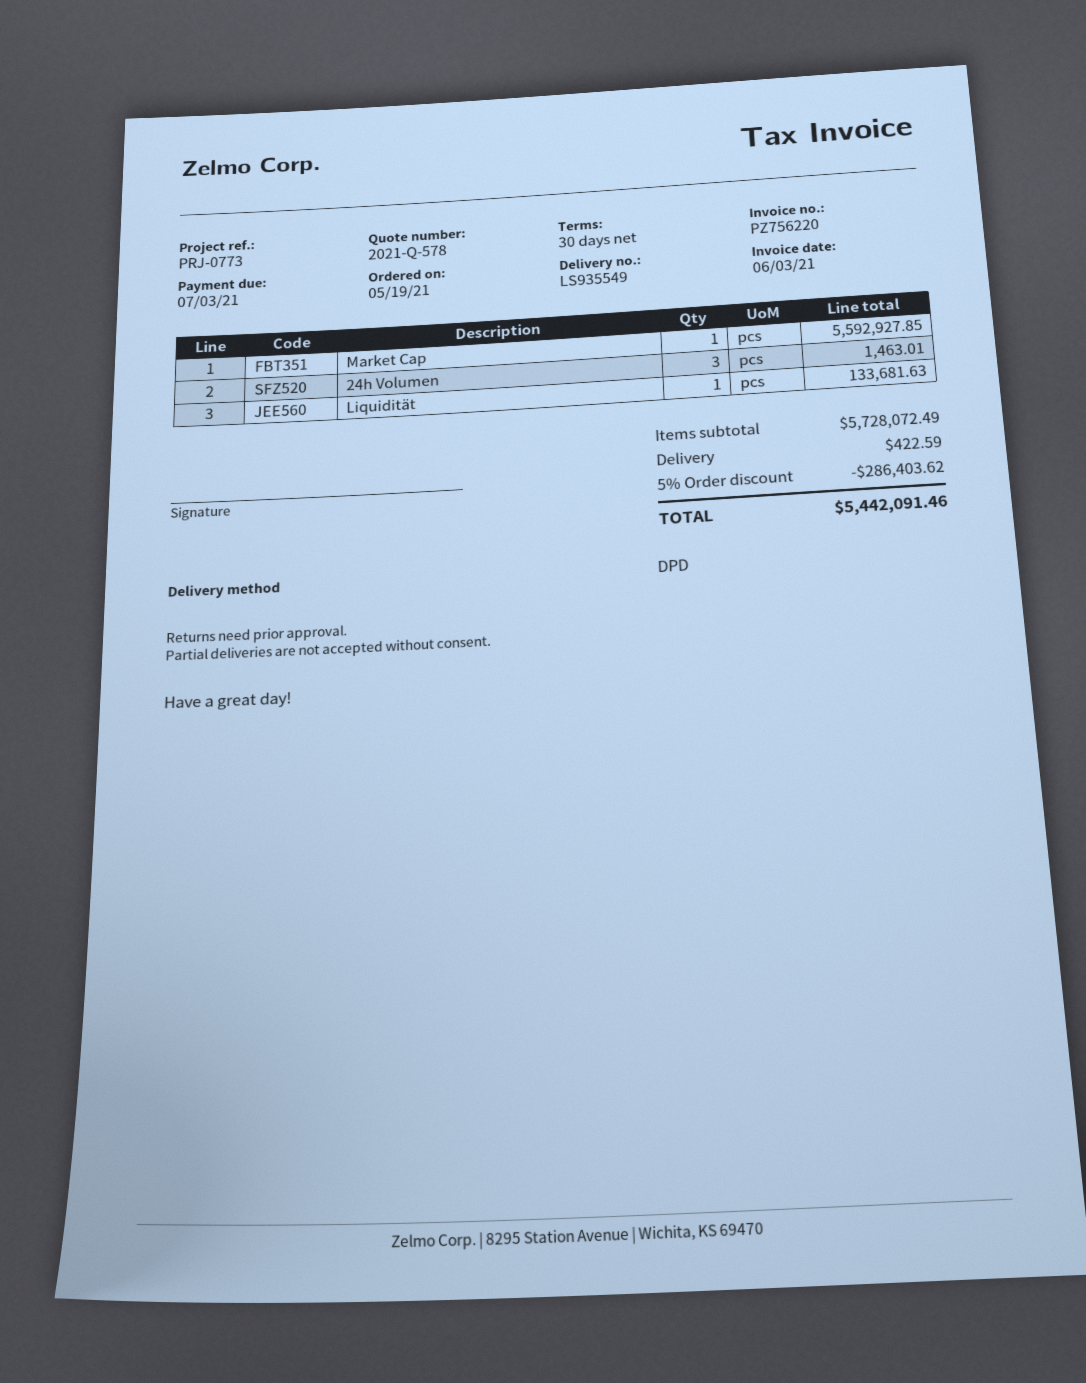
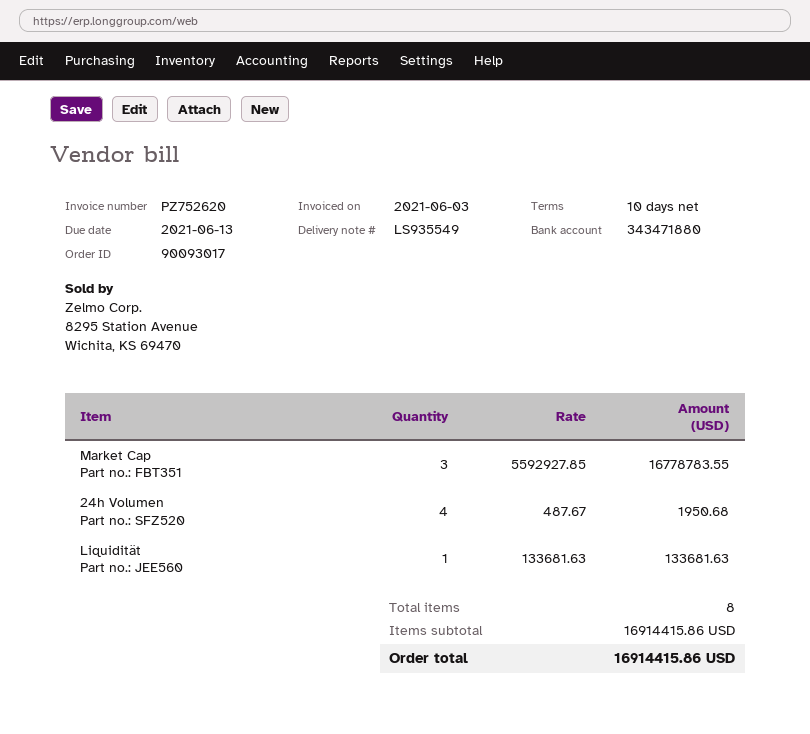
invoice number: PZ756220 -> PZ752620
payment terms: 30 days -> 10 days
due date: 2021-07-03 -> 2021-06-13
Market Cap: 1 for 5592927.85 -> 3 for 16778783.55
24h Volumen: 3 for 1463.01 -> 4 for 1950.68
subtotal: 5728072.49 -> 16914415.86
discount: 5% = 286403.62 -> none
shipping: 422.59 -> none
total: 5442091.46 -> 16914415.86

